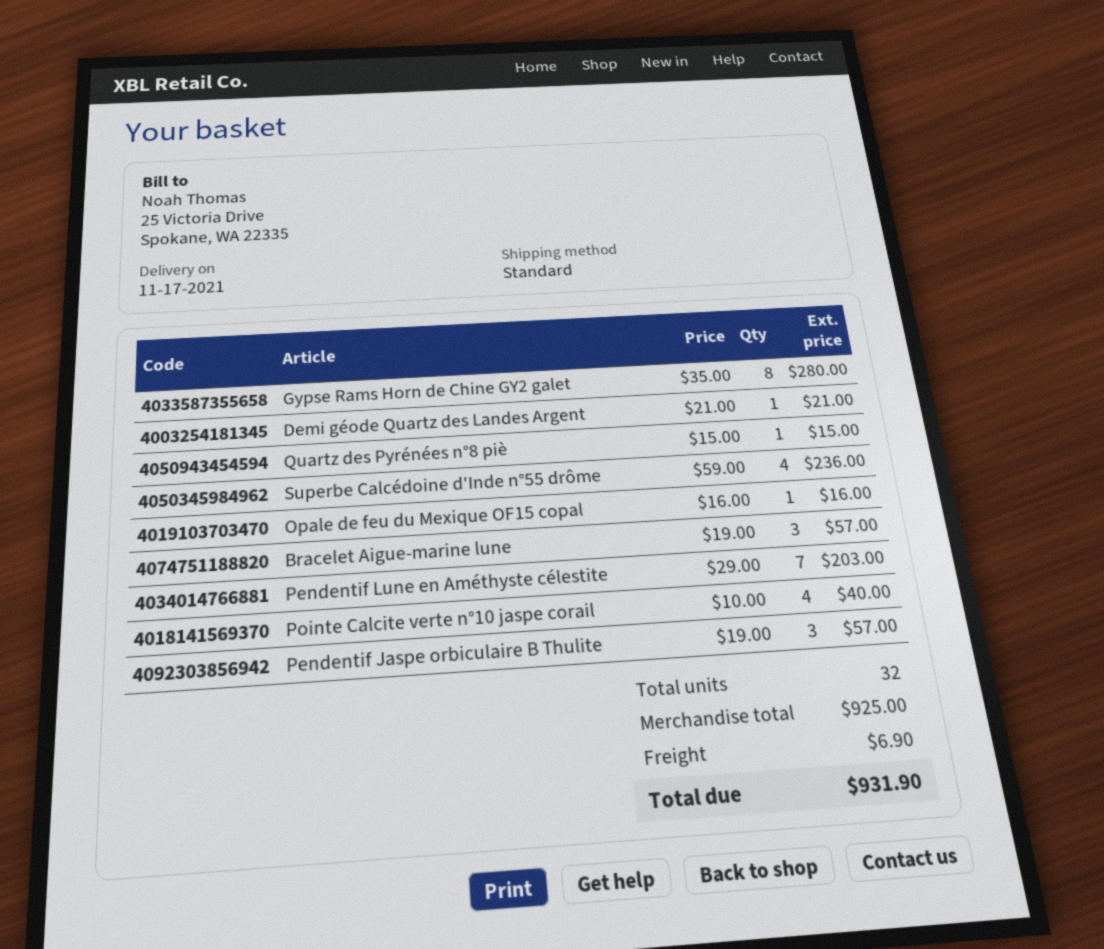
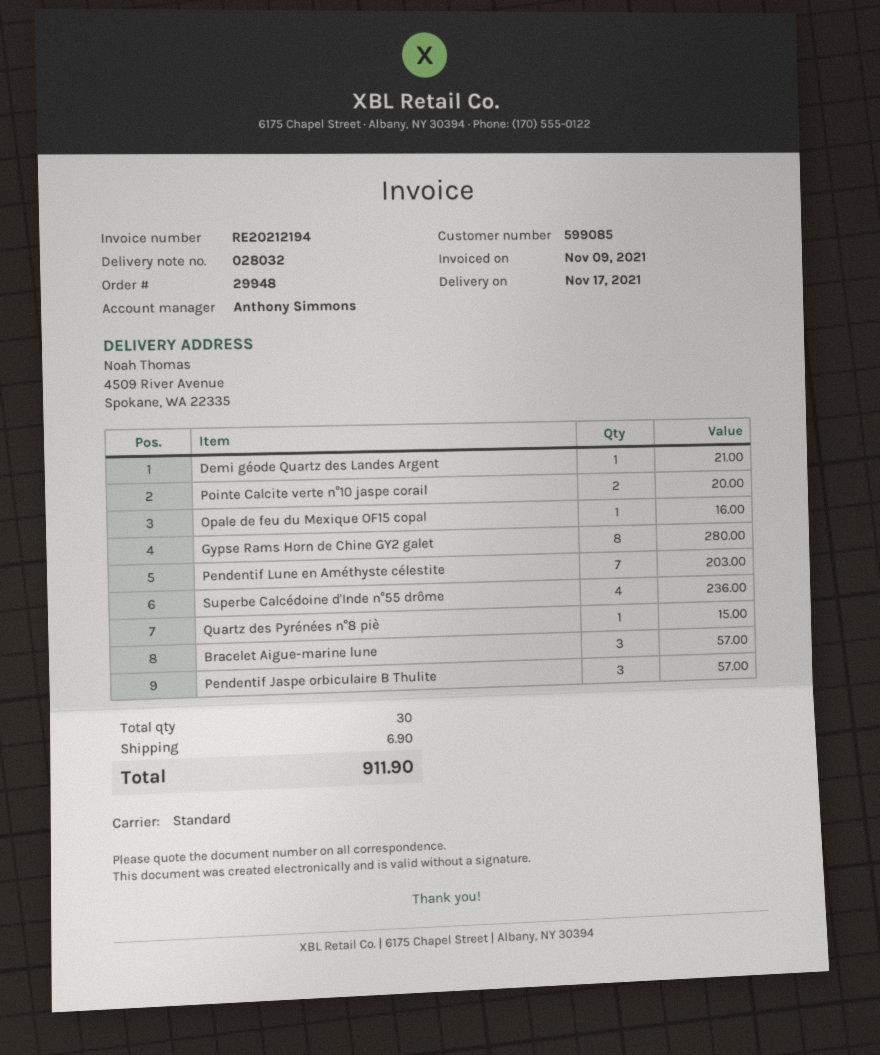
Pointe Calcite verte n°10 jaspe corail: 4 for 40.00 -> 2 for 20.00
total quantity: 32 -> 30
total: 931.90 -> 911.90

